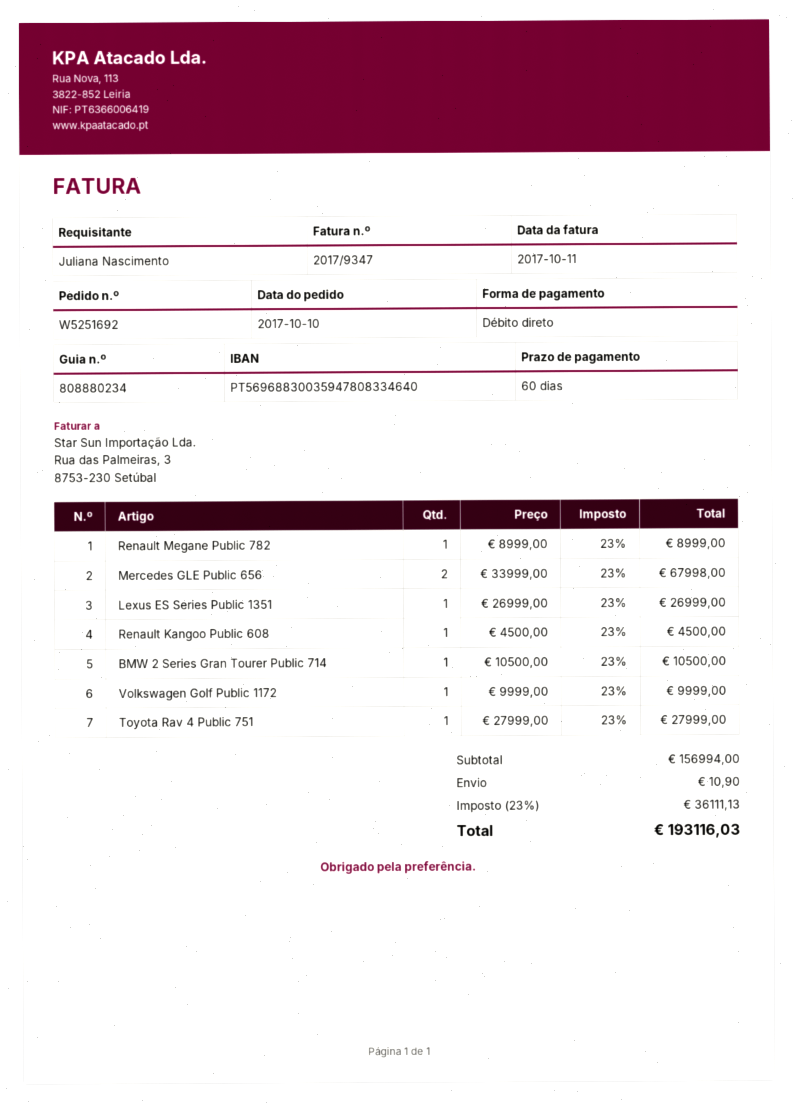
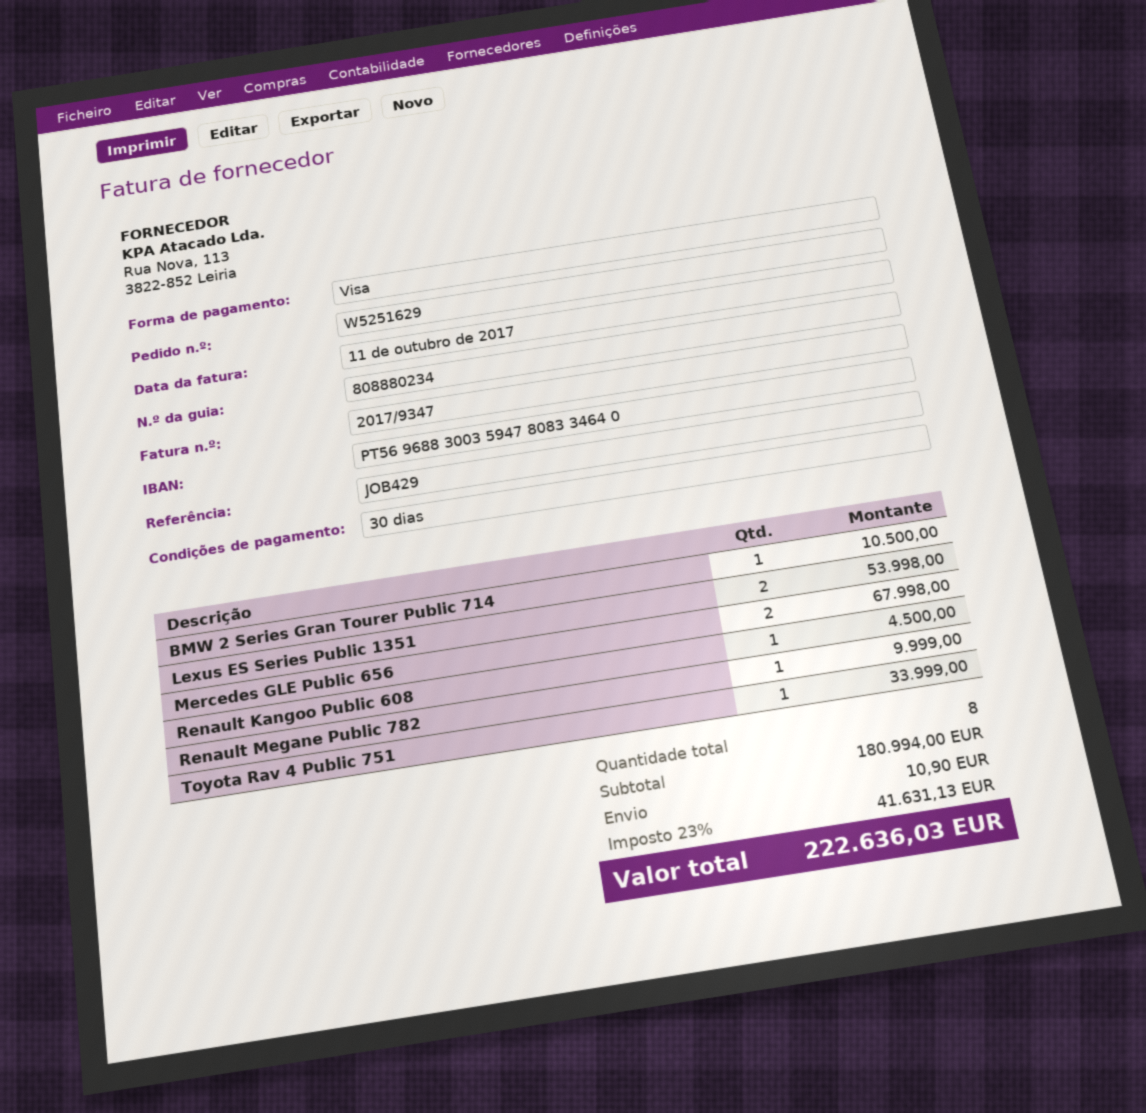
order number: W5251692 -> W5251629
payment terms: 60 days -> 30 days
payment method: direct debit -> Visa
Renault Megane Public 782: 1 for 8999.00 -> 1 for 9999.00
Lexus ES Series Public 1351: 1 for 26999.00 -> 2 for 53998.00
Volkswagen Golf Public 1172: 1 for 9999.00 -> none
Toyota Rav 4 Public 751: 1 for 27999.00 -> 1 for 33999.00
subtotal: 156994.00 -> 180994.00
tax: 23% = 36111.13 -> 23% = 41631.13
total: 193116.03 -> 222636.03

